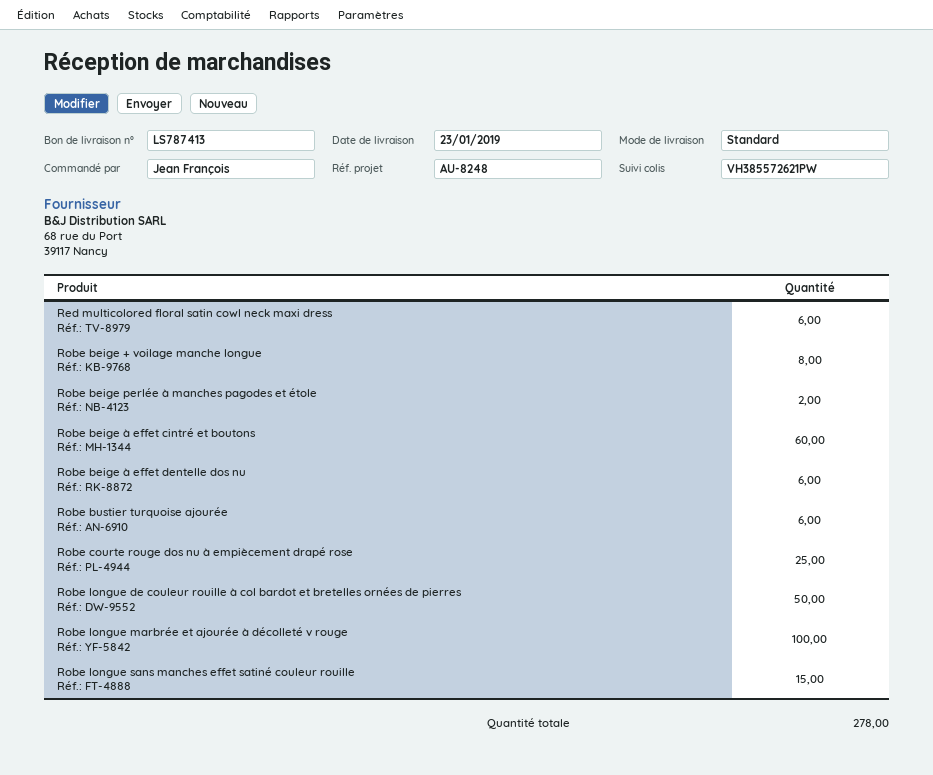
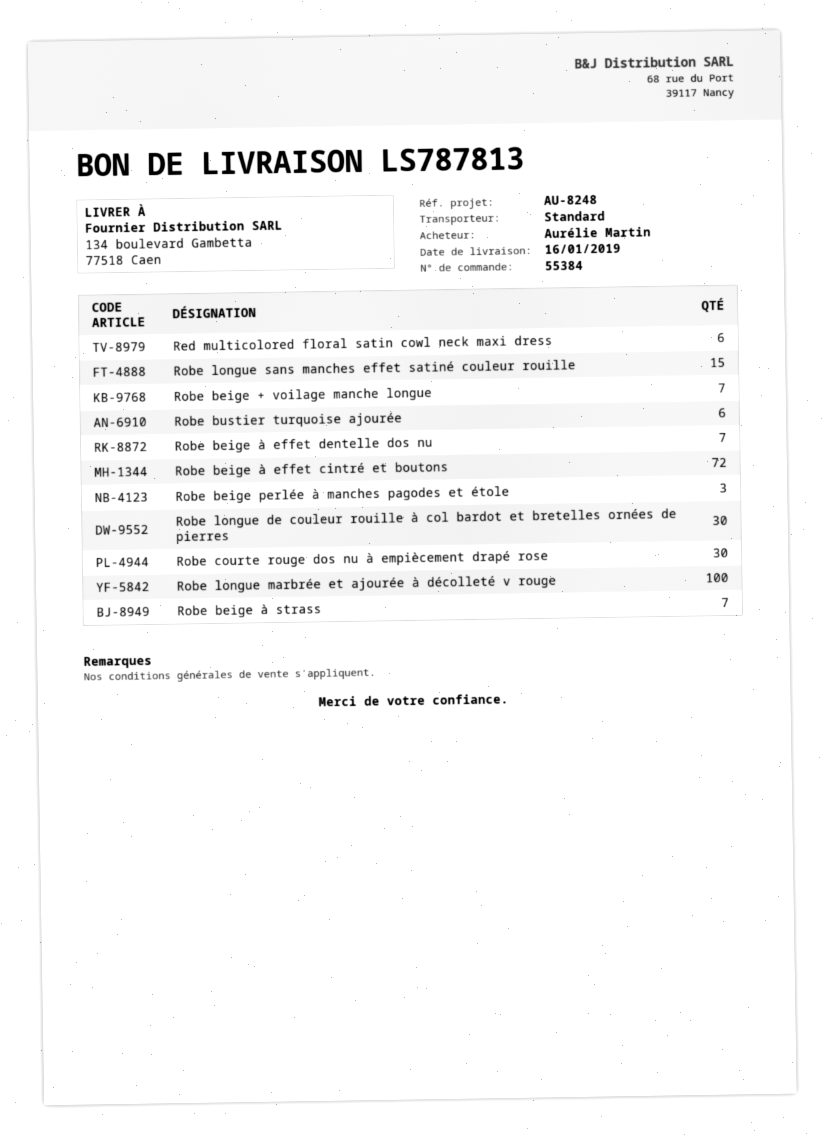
delivery note number: LS787413 -> LS787813
delivery date: 2019-01-23 -> 2019-01-16
ordered by: Jean François -> Aurélie Martin
Robe beige + voilage manche longue: 8 -> 7
Robe beige perlée à manches pagodes et étole: 2 -> 3
Robe beige à effet cintré et boutons: 60 -> 72
Robe beige à effet dentelle dos nu: 6 -> 7
Robe courte rouge dos nu à empiècement drapé rose: 25 -> 30
Robe longue de couleur rouille à col bardot et bretelles ornées de pierres: 50 -> 30
Robe beige à strass: none -> 7

